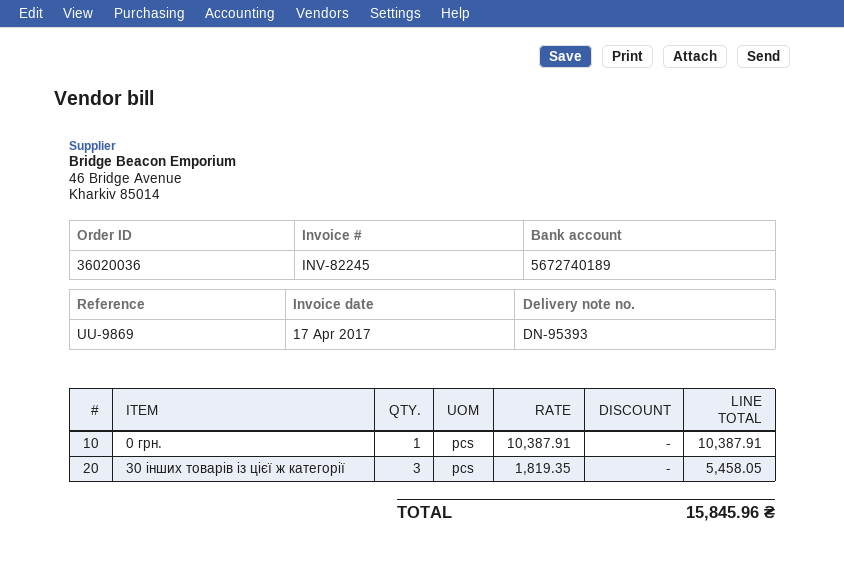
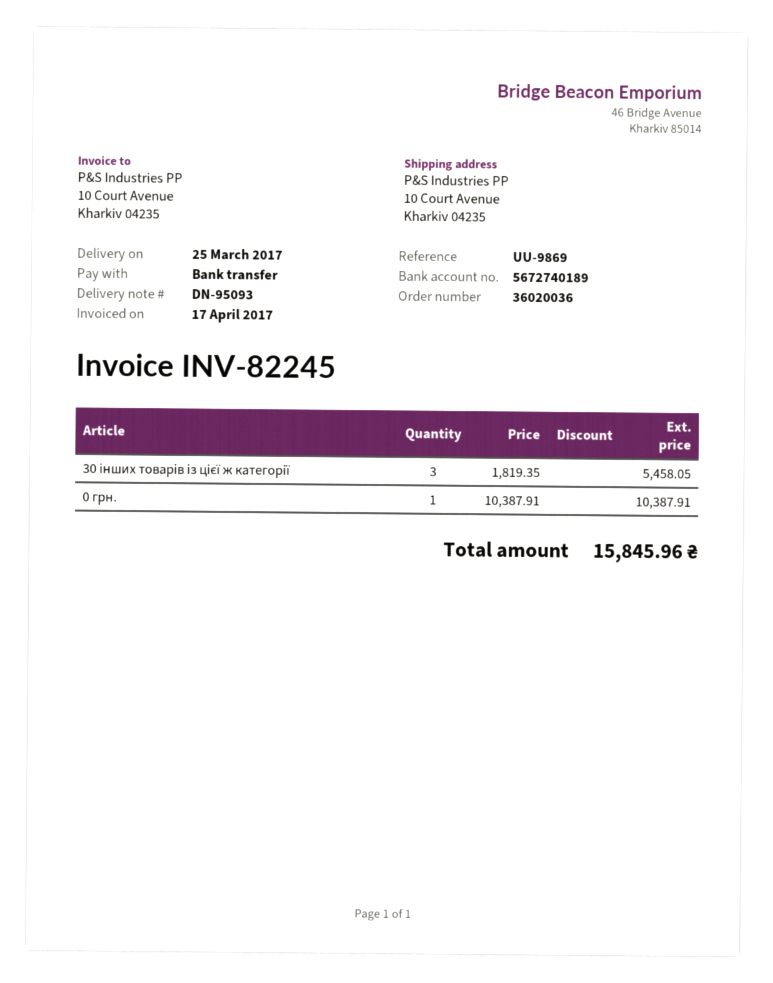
delivery note number: DN-95393 -> DN-95093

